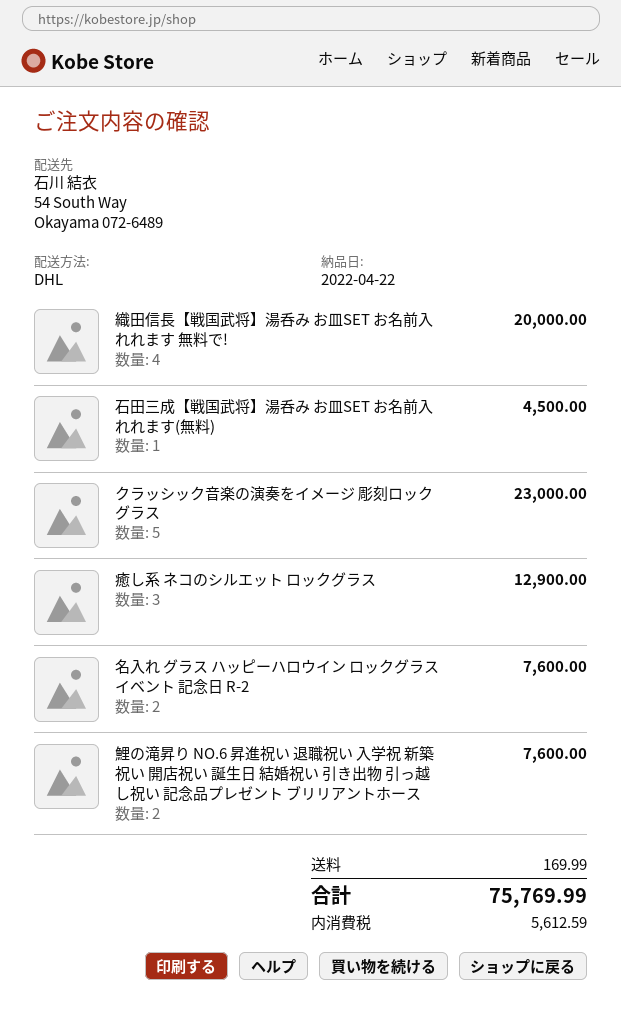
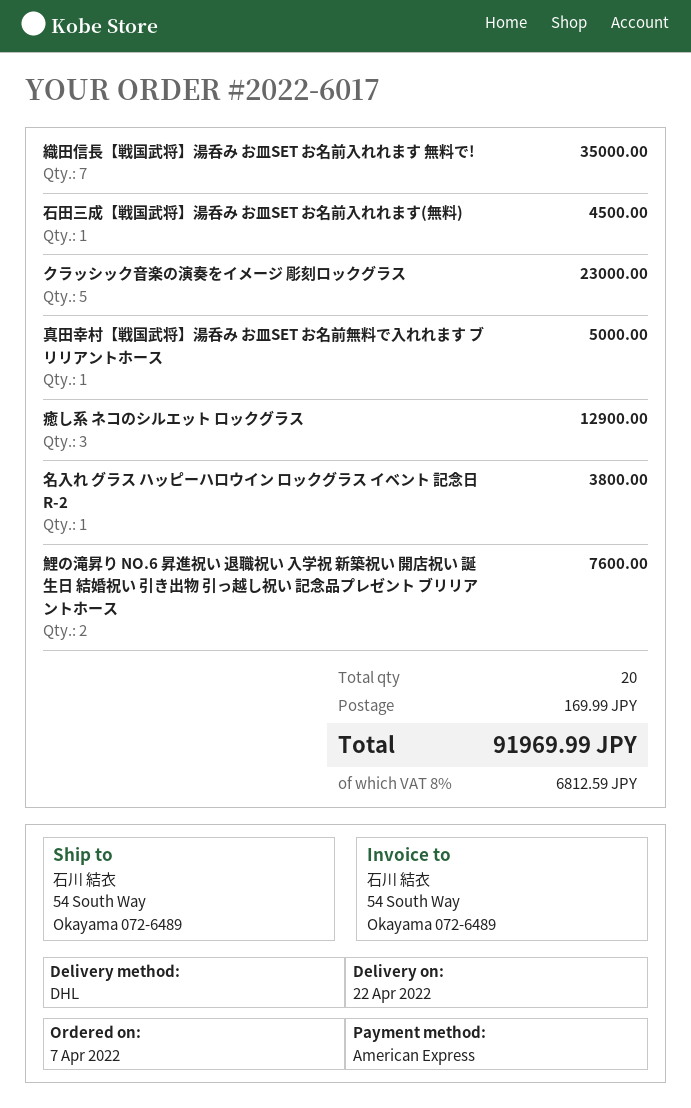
織田信長【戦国武将】湯呑み お皿SET お名前入れれます 無料で!: 4 for 20000.00 -> 7 for 35000.00
名入れ グラス ハッピーハロウイン ロックグラス イベント 記念日 R-2: 2 for 7600.00 -> 1 for 3800.00
真田幸村【戦国武将】湯呑み お皿SET お名前無料で入れれます ブリリアントホース: none -> 1 for 5000.00
tax: 5612.59 -> 6812.59
total: 75769.99 -> 91969.99

